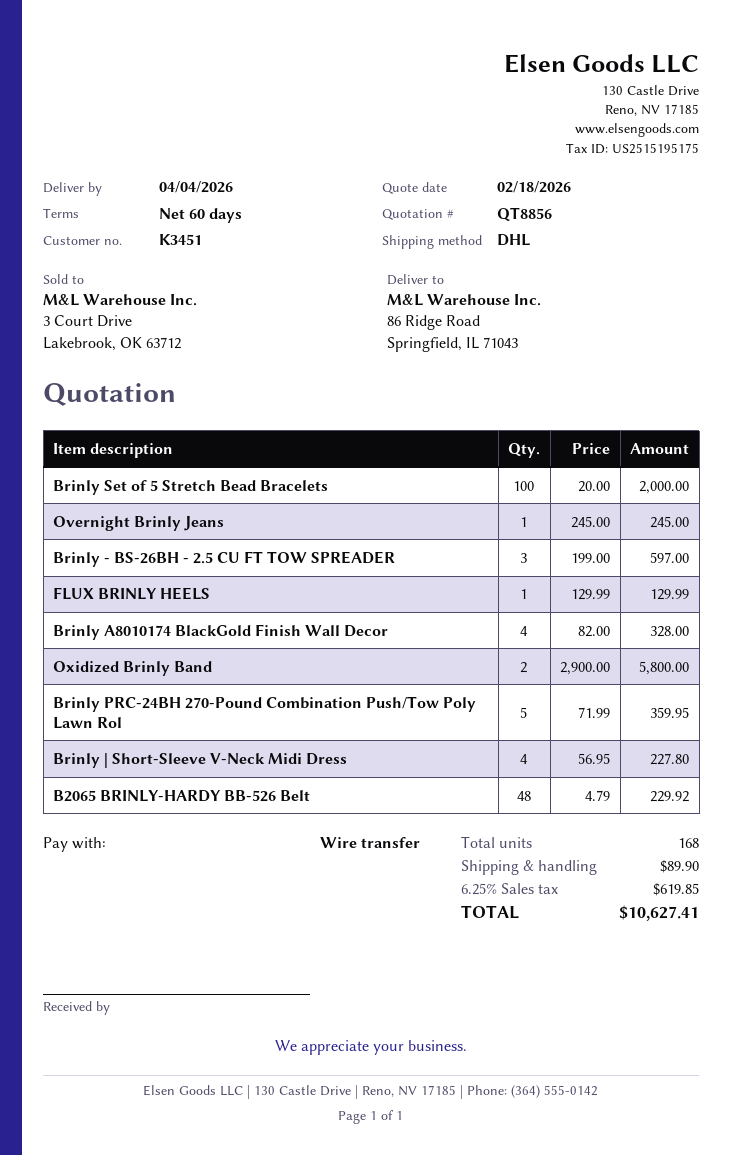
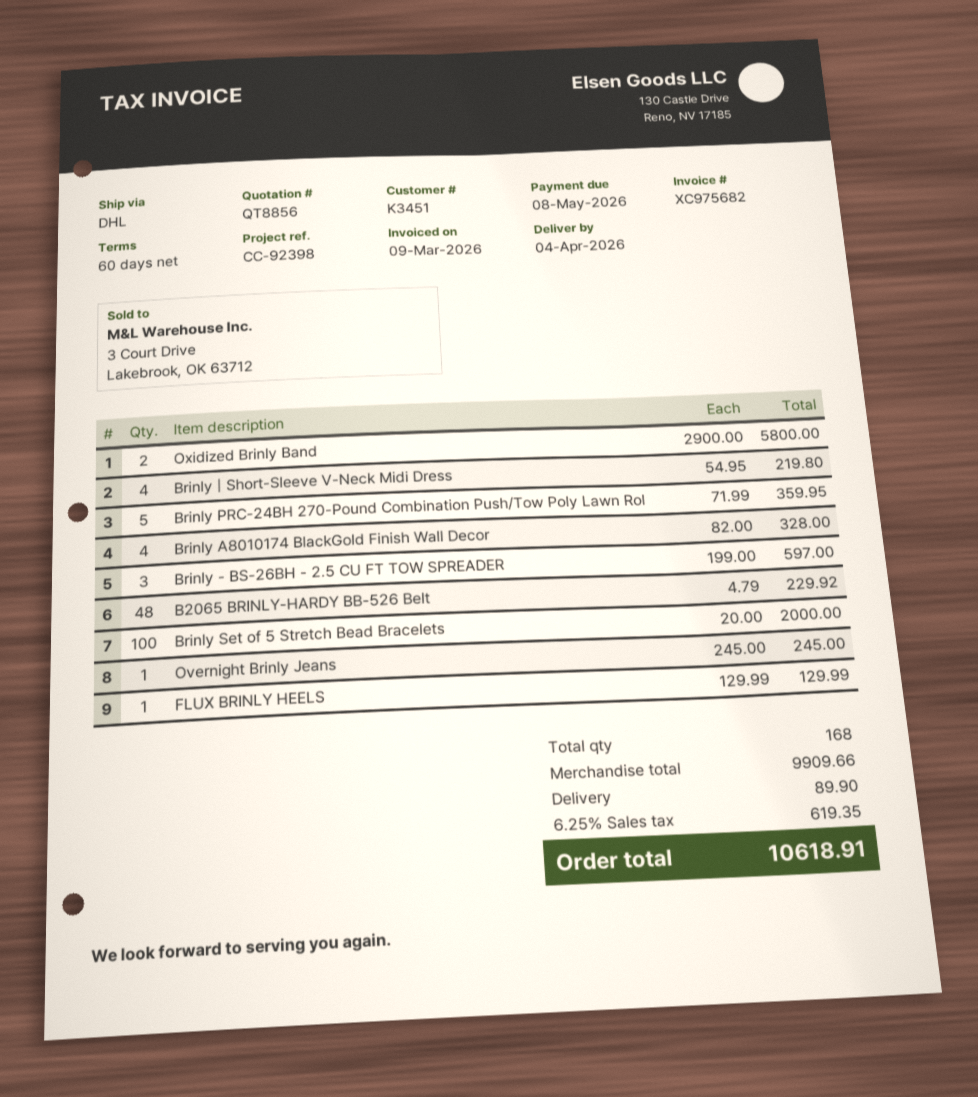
Brinly | Short-Sleeve V-Neck Midi Dress: 4 x 56.95 = 227.80 -> 4 x 54.95 = 219.80
tax: 6.25% = 619.85 -> 6.25% = 619.35
total: 10627.41 -> 10618.91

